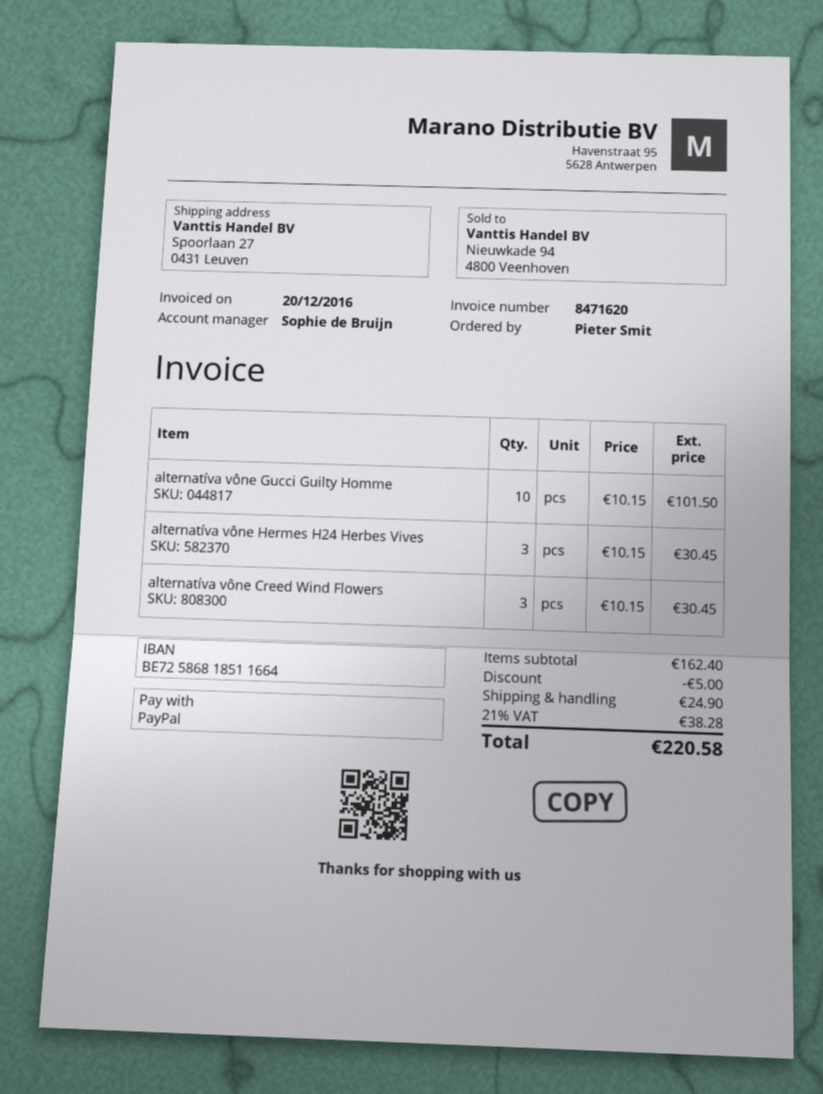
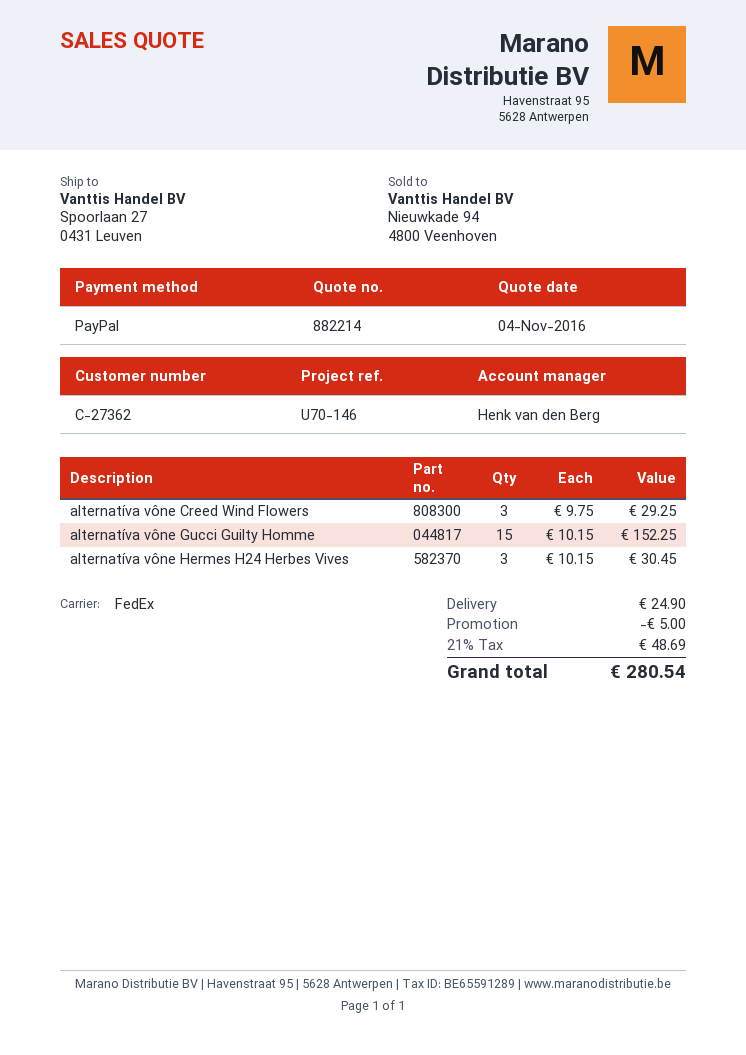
sales rep: Sophie de Bruijn -> Henk van den Berg
alternatíva vône Gucci Guilty Homme: 10 x 10.15 = 101.50 -> 15 x 10.15 = 152.25
alternatíva vône Creed Wind Flowers: 3 x 10.15 = 30.45 -> 3 x 9.75 = 29.25
tax: 21% = 38.28 -> 21% = 48.69
total: 220.58 -> 280.54

